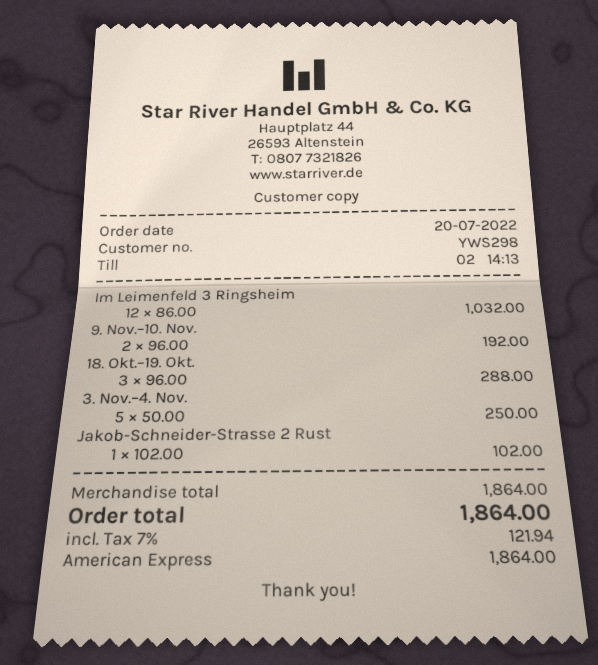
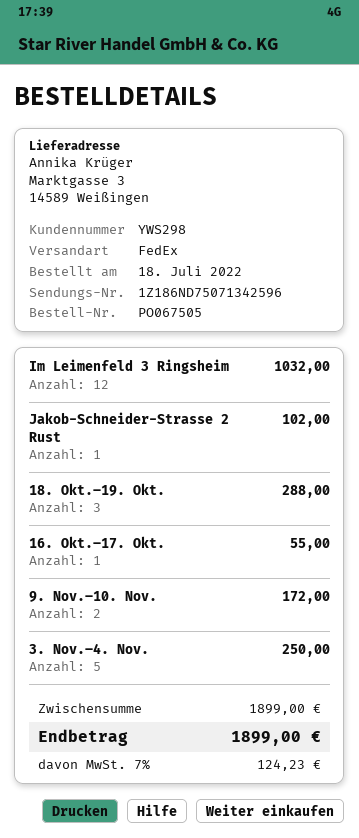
order date: 2022-07-20 -> 2022-07-18
9. Nov.–10. Nov.: 2 for 192.00 -> 2 for 172.00
16. Okt.–17. Okt.: none -> 1 for 55.00
subtotal: 1864.00 -> 1899.00
tax: 7% = 121.94 -> 7% = 124.23
total: 1864.00 -> 1899.00

